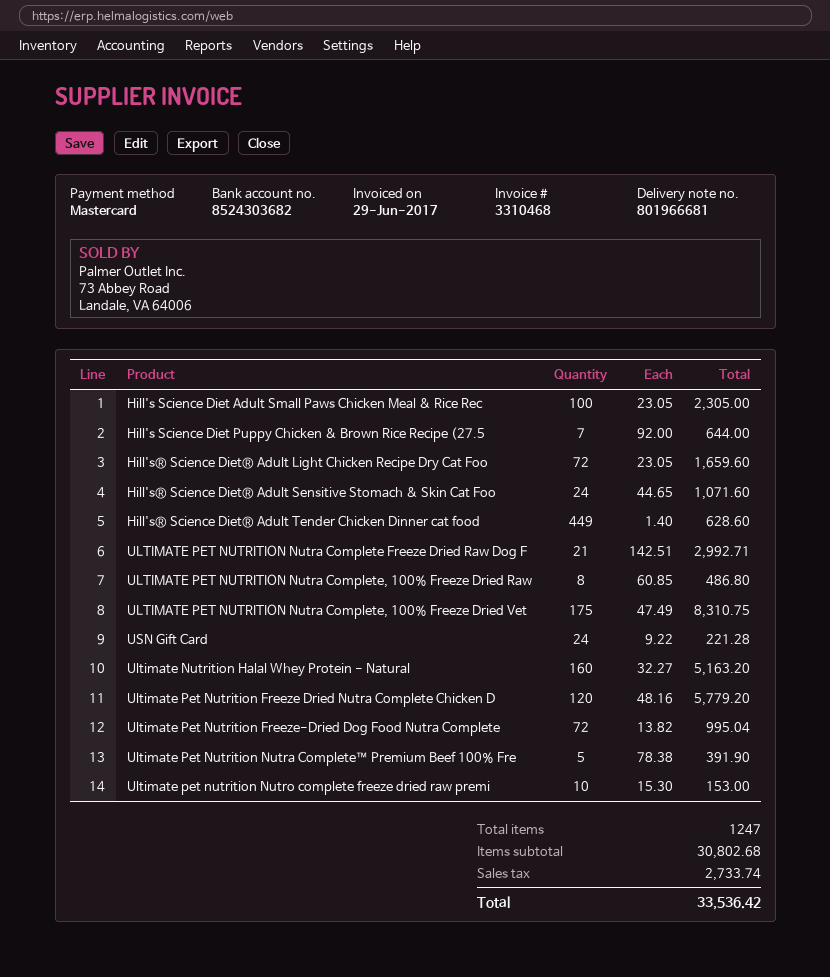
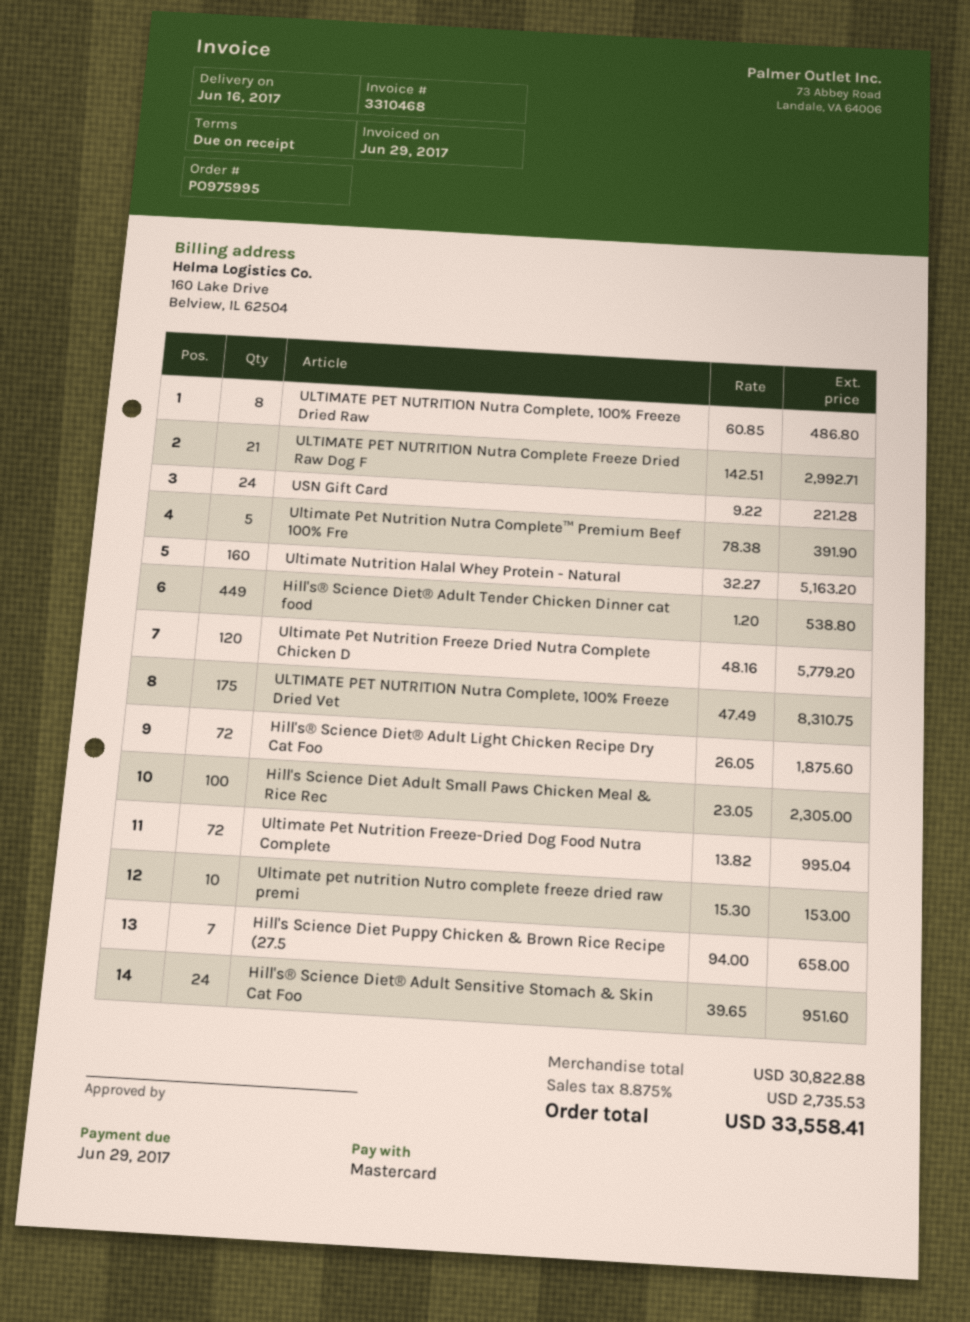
Hill's Science Diet Puppy Chicken & Brown Rice Recipe (27.5: 7 x 92.00 = 644.00 -> 7 x 94.00 = 658.00
Hill's® Science Diet® Adult Light Chicken Recipe Dry Cat Foo: 72 x 23.05 = 1659.60 -> 72 x 26.05 = 1875.60
Hill's® Science Diet® Adult Sensitive Stomach & Skin Cat Foo: 24 x 44.65 = 1071.60 -> 24 x 39.65 = 951.60
Hill's® Science Diet® Adult Tender Chicken Dinner cat food: 449 x 1.40 = 628.60 -> 449 x 1.20 = 538.80
subtotal: 30802.68 -> 30822.88
tax: 2733.74 -> 2735.53
total: 33536.42 -> 33558.41

